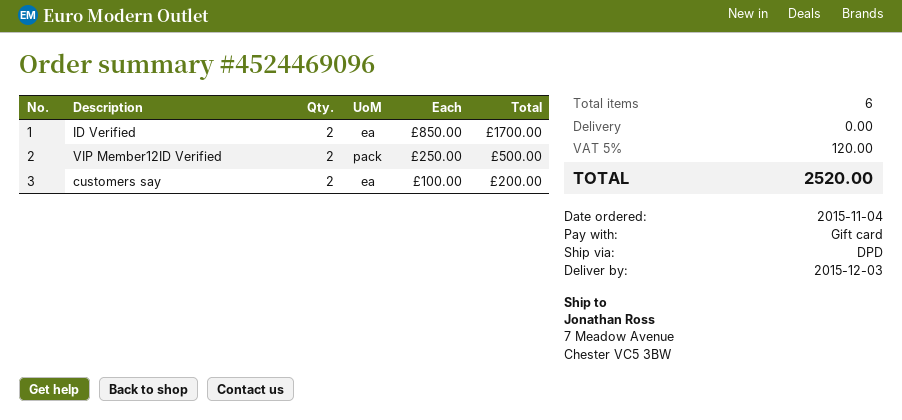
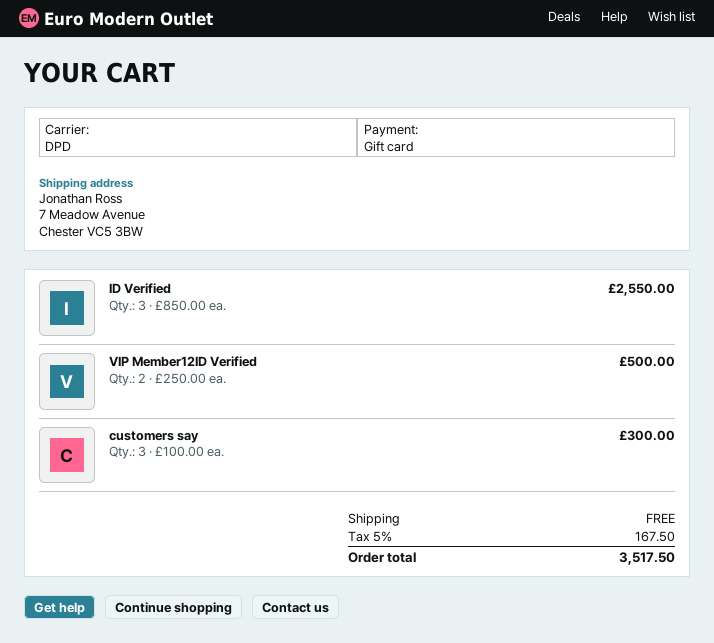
ID Verified: 2 x 850.00 = 1700.00 -> 3 x 850.00 = 2550.00
customers say: 2 x 100.00 = 200.00 -> 3 x 100.00 = 300.00
tax: 5% = 120.00 -> 5% = 167.50
total: 2520.00 -> 3517.50

